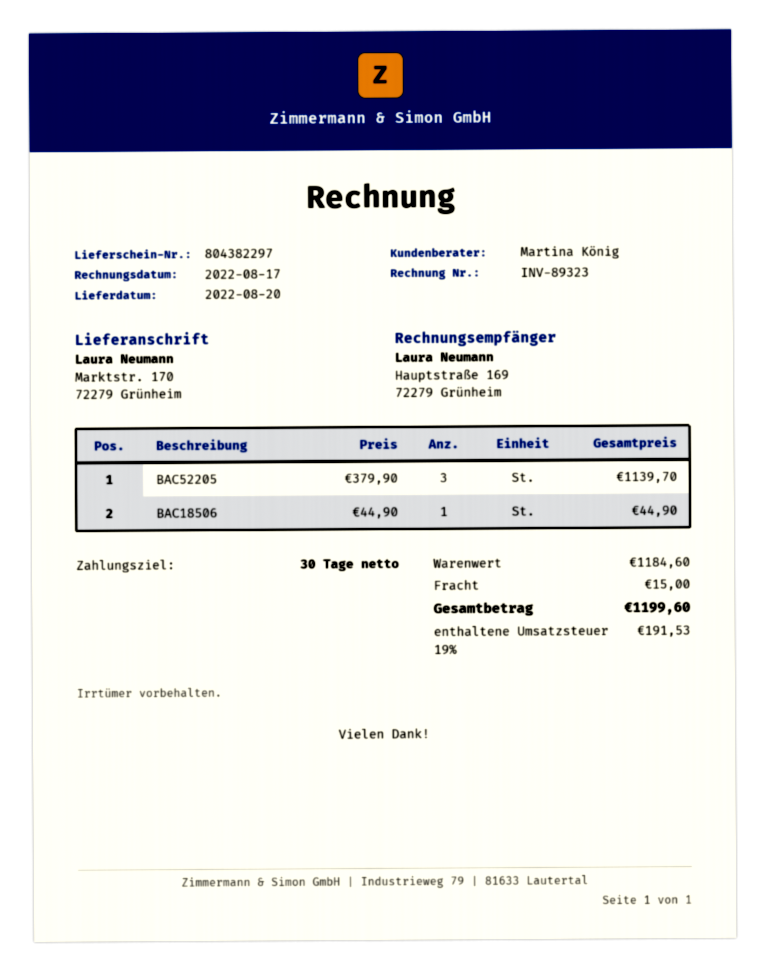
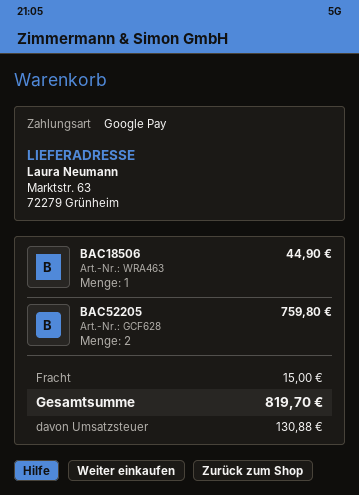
ship to: Marktstr. 170, 72279 Grünheim -> Marktstr. 63, 72279 Grünheim
BAC52205: 3 for 1139.70 -> 2 for 759.80
tax: 191.53 -> 130.88
total: 1199.60 -> 819.70

